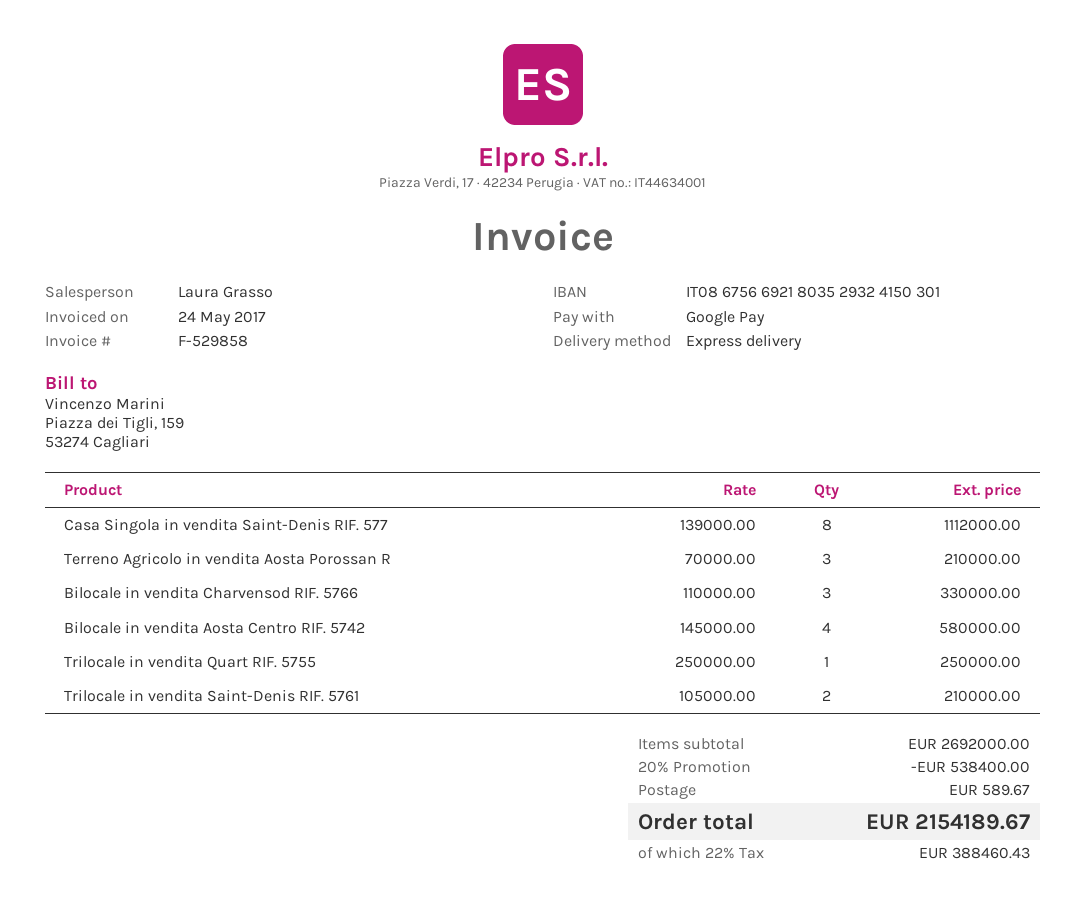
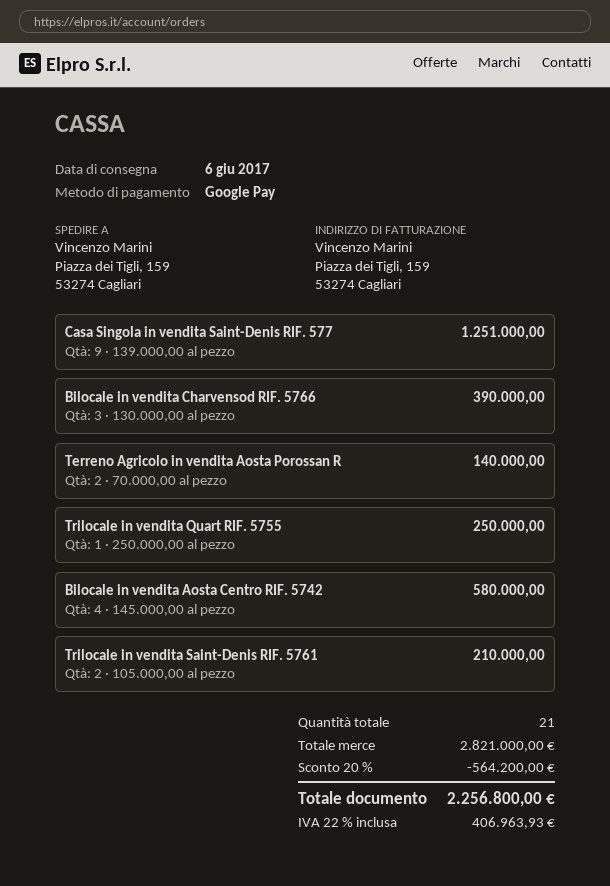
Casa Singola in vendita Saint-Denis RIF. 577: 8 x 139000.00 = 1112000.00 -> 9 x 139000.00 = 1251000.00
Terreno Agricolo in vendita Aosta Porossan R: 3 x 70000.00 = 210000.00 -> 2 x 70000.00 = 140000.00
Bilocale in vendita Charvensod RIF. 5766: 3 x 110000.00 = 330000.00 -> 3 x 130000.00 = 390000.00
subtotal: 2692000.00 -> 2821000.00
discount: 20% = 538400.00 -> 20% = 564200.00
shipping: 589.67 -> none
tax: 22% = 388460.43 -> 22% = 406963.93
total: 2154189.67 -> 2256800.00

